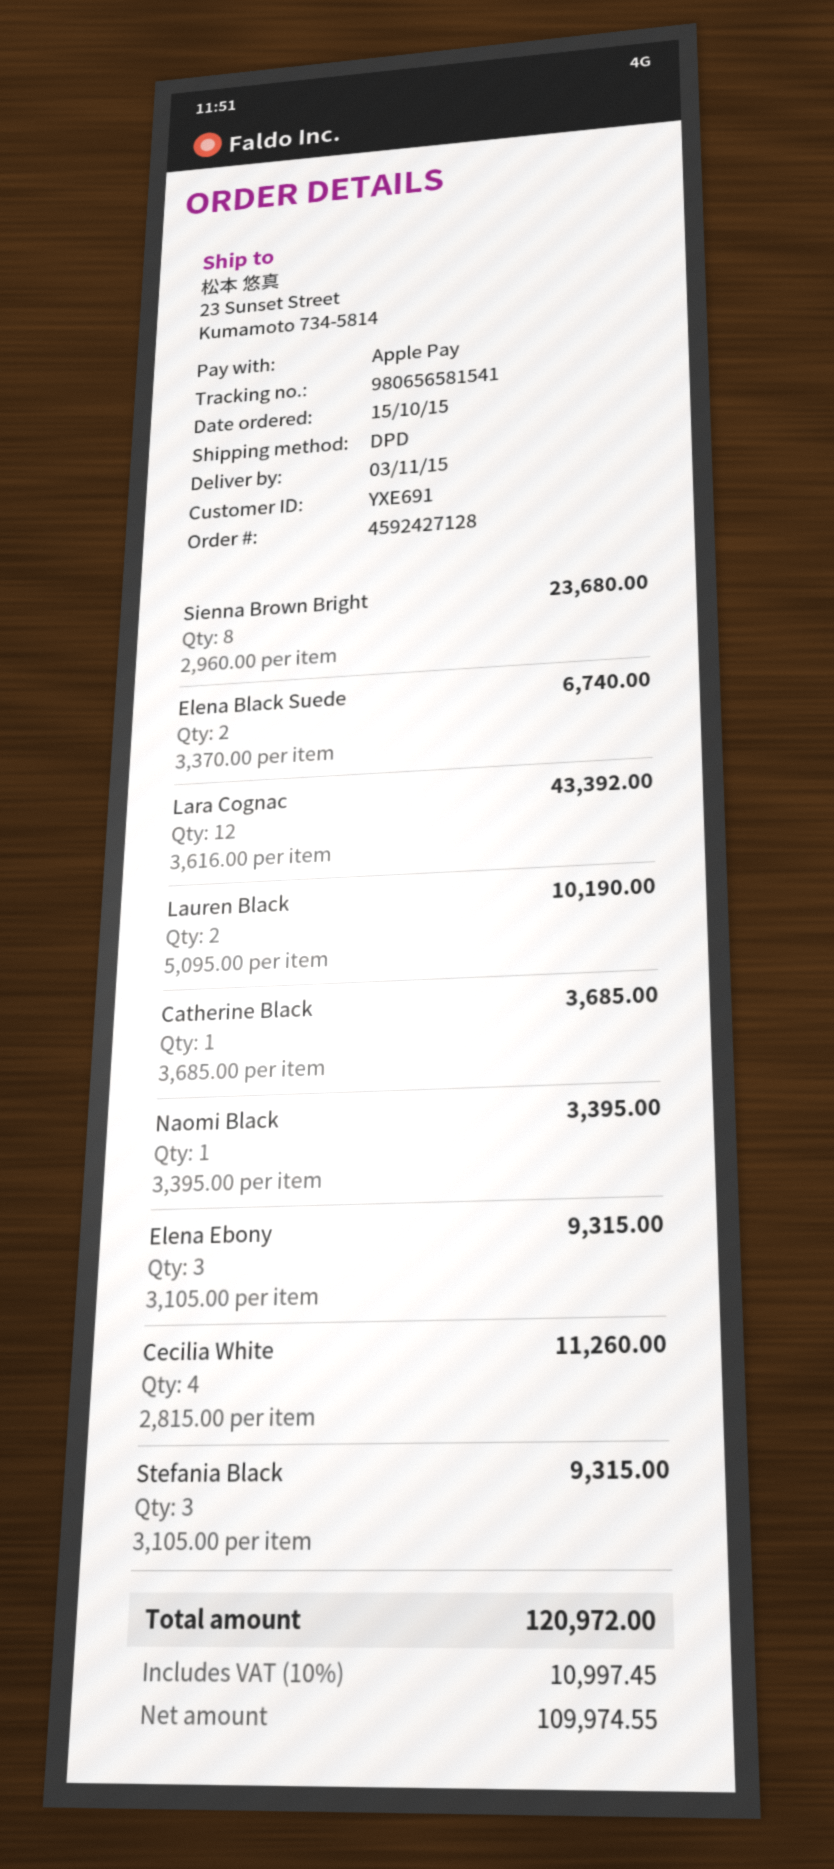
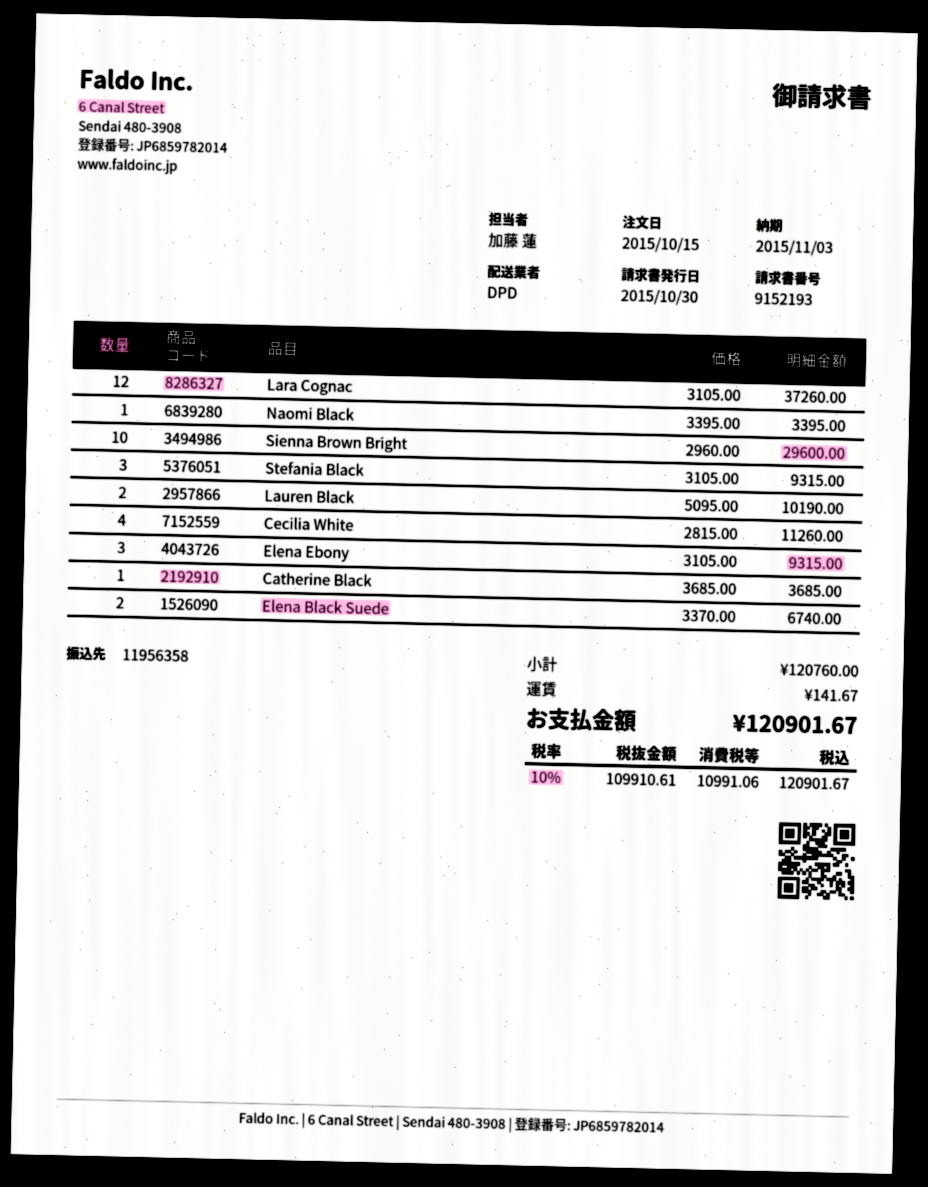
Sienna Brown Bright: 8 x 2960.00 = 23680.00 -> 10 x 2960.00 = 29600.00
Lara Cognac: 12 x 3616.00 = 43392.00 -> 12 x 3105.00 = 37260.00
shipping: none -> 141.67
net: 109974.55 -> 109910.61
tax: 10% = 10997.45 -> 10% = 10991.06
total: 120972.00 -> 120901.67

